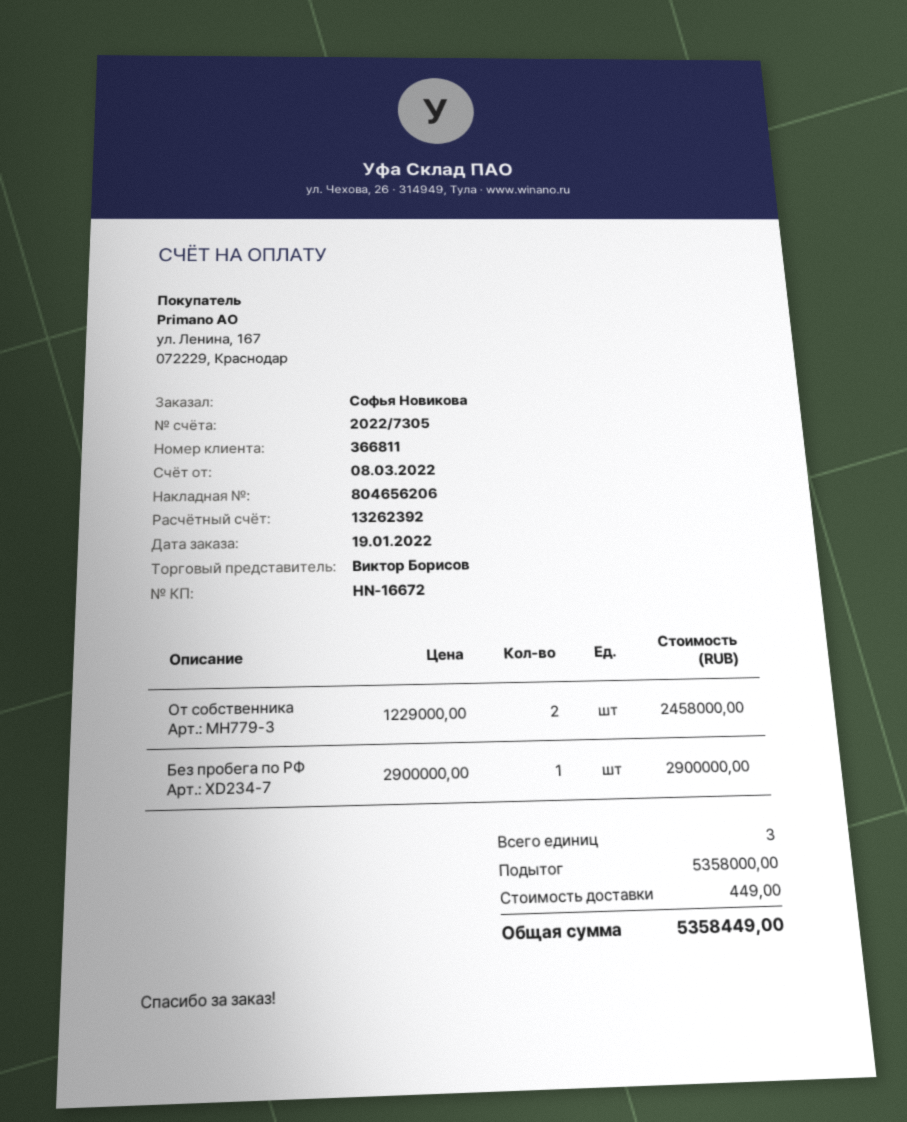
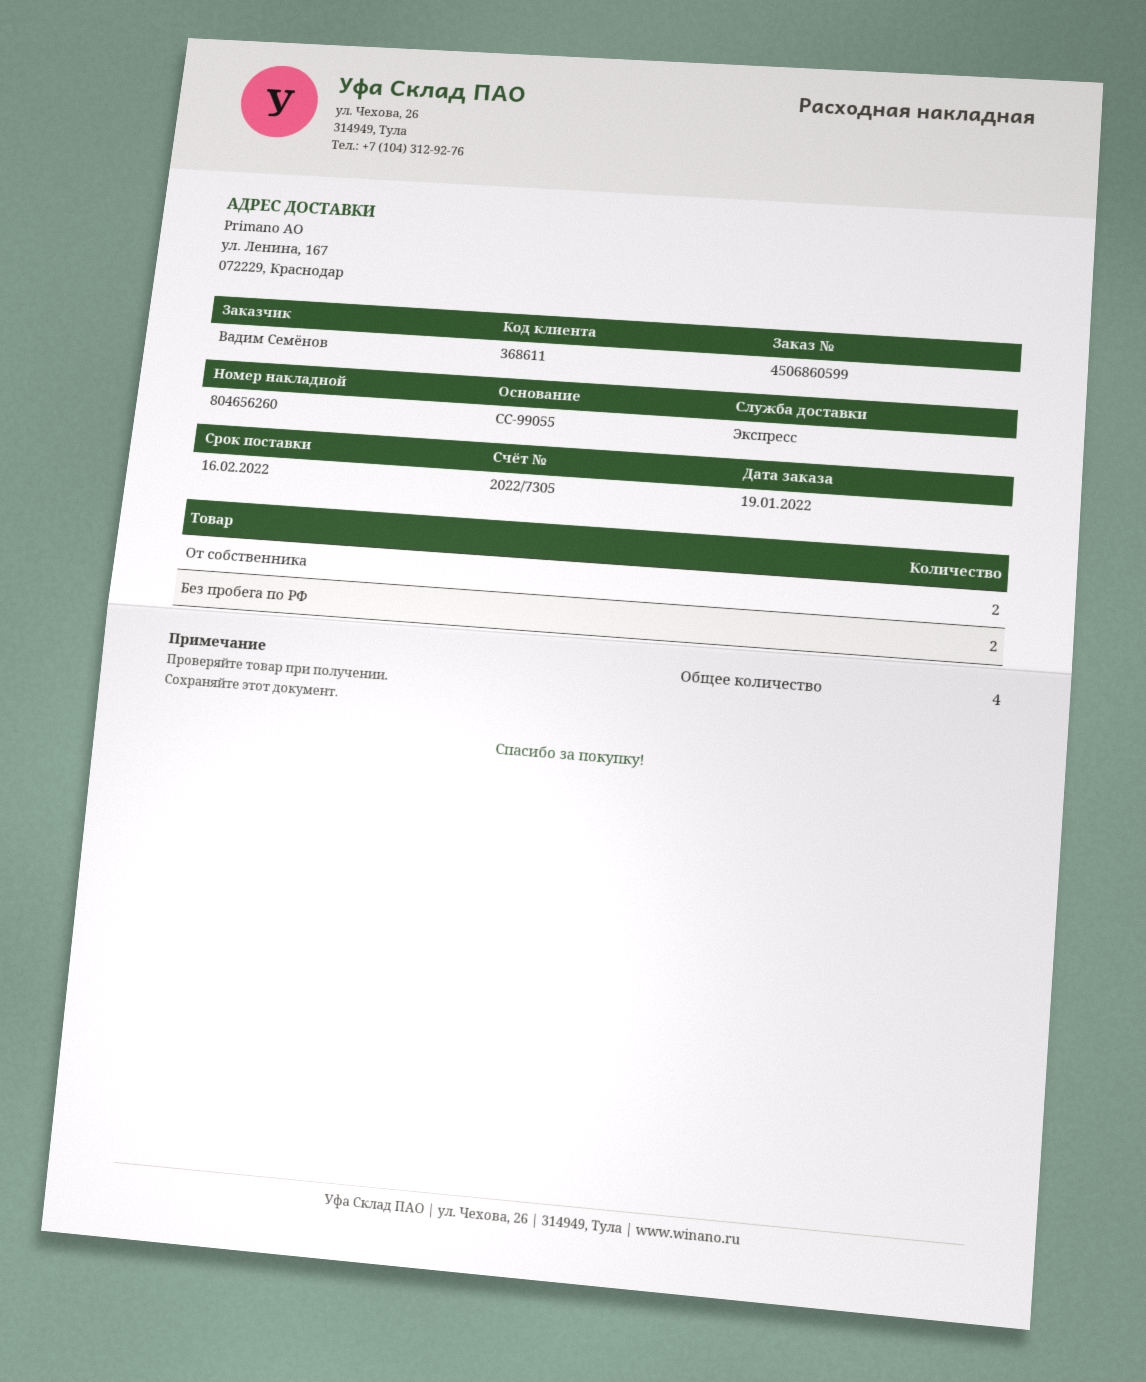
delivery note number: 804656206 -> 804656260
customer number: 366811 -> 368611
ordered by: Софья Новикова -> Вадим Семёнов
Без пробега по РФ: 1 -> 2
total quantity: 3 -> 4

